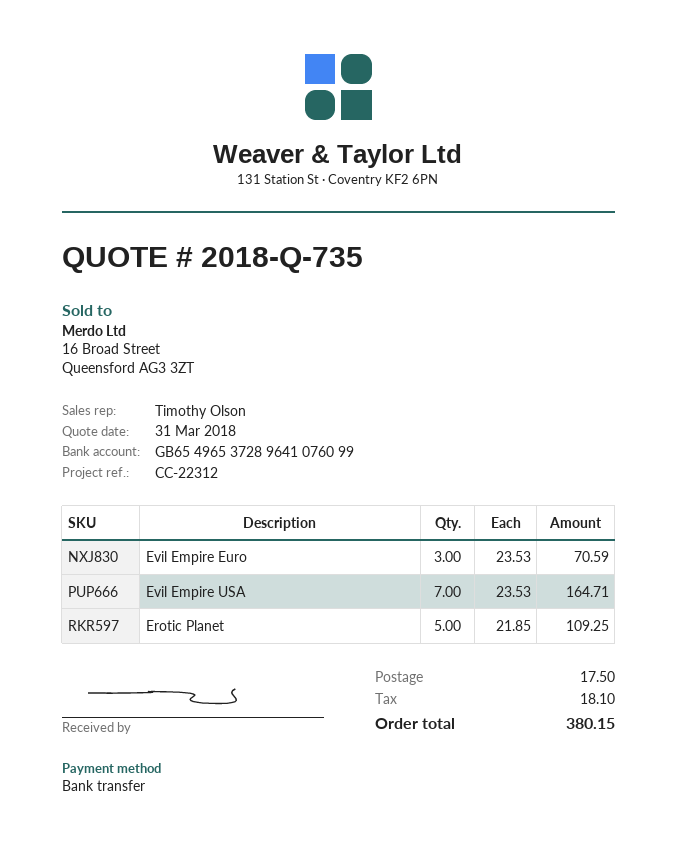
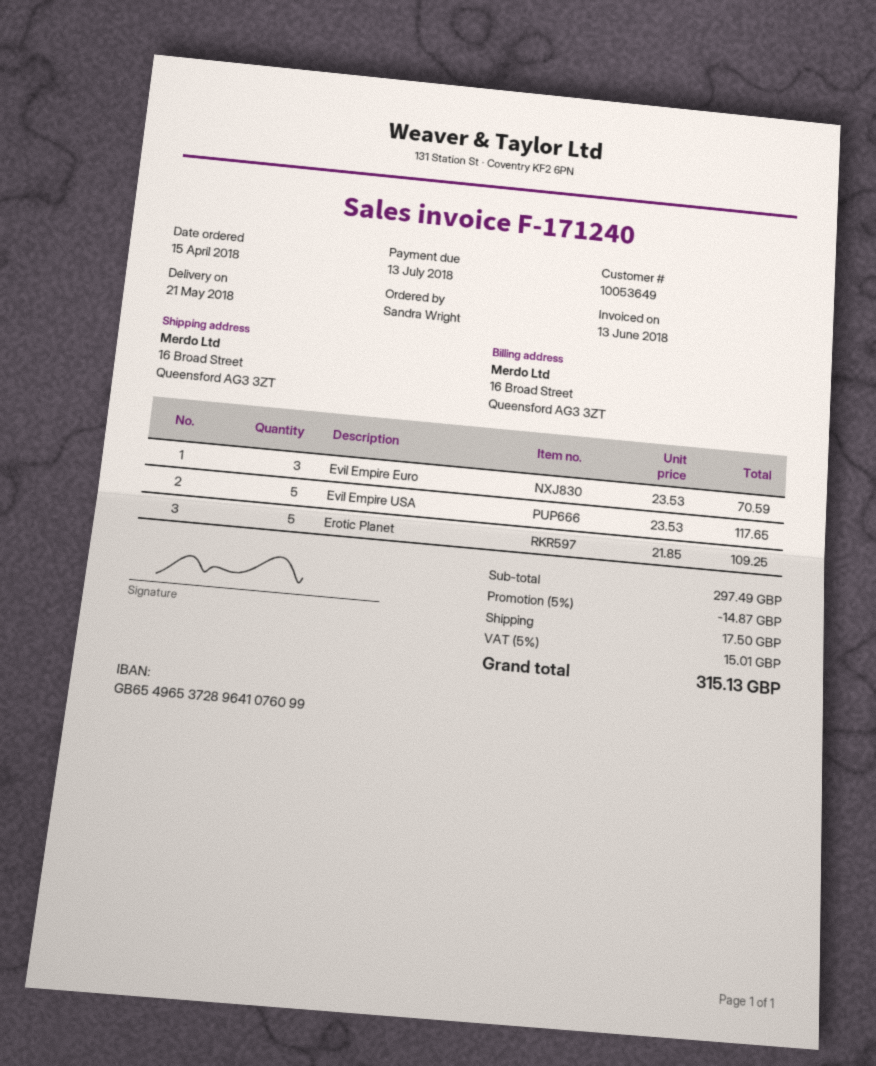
Evil Empire USA: 7 x 23.53 = 164.71 -> 5 x 23.53 = 117.65
discount: none -> 5% = 14.87
tax: 18.10 -> 15.01
total: 380.15 -> 315.13

